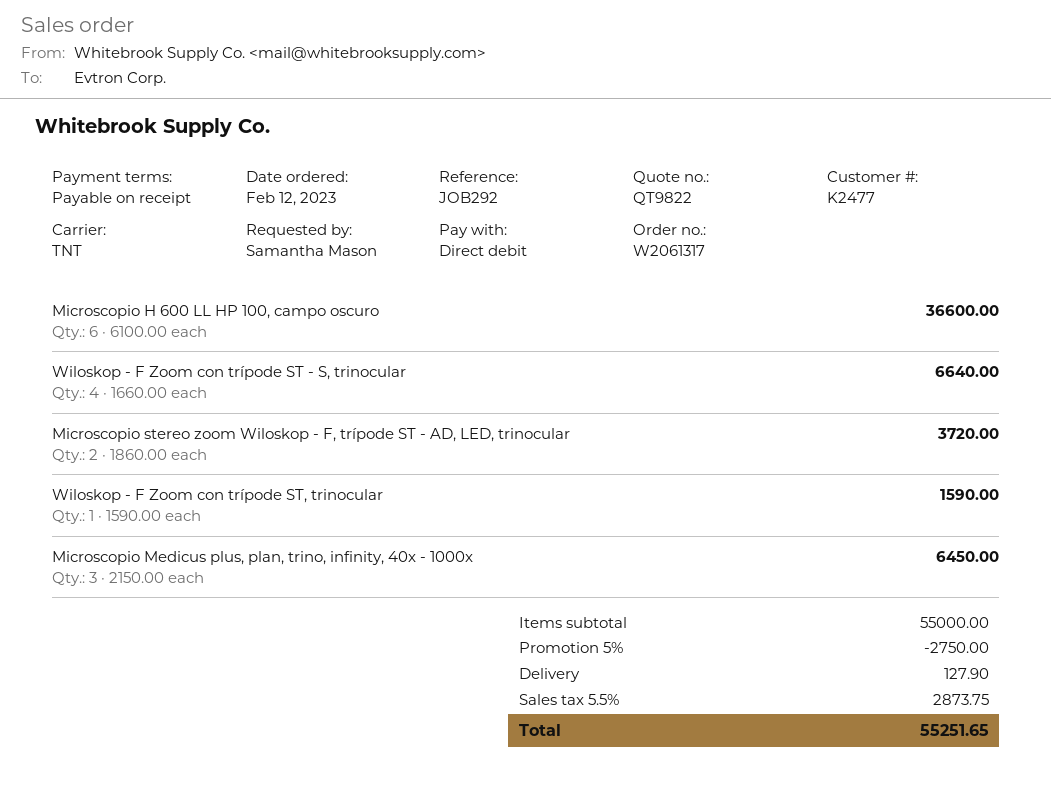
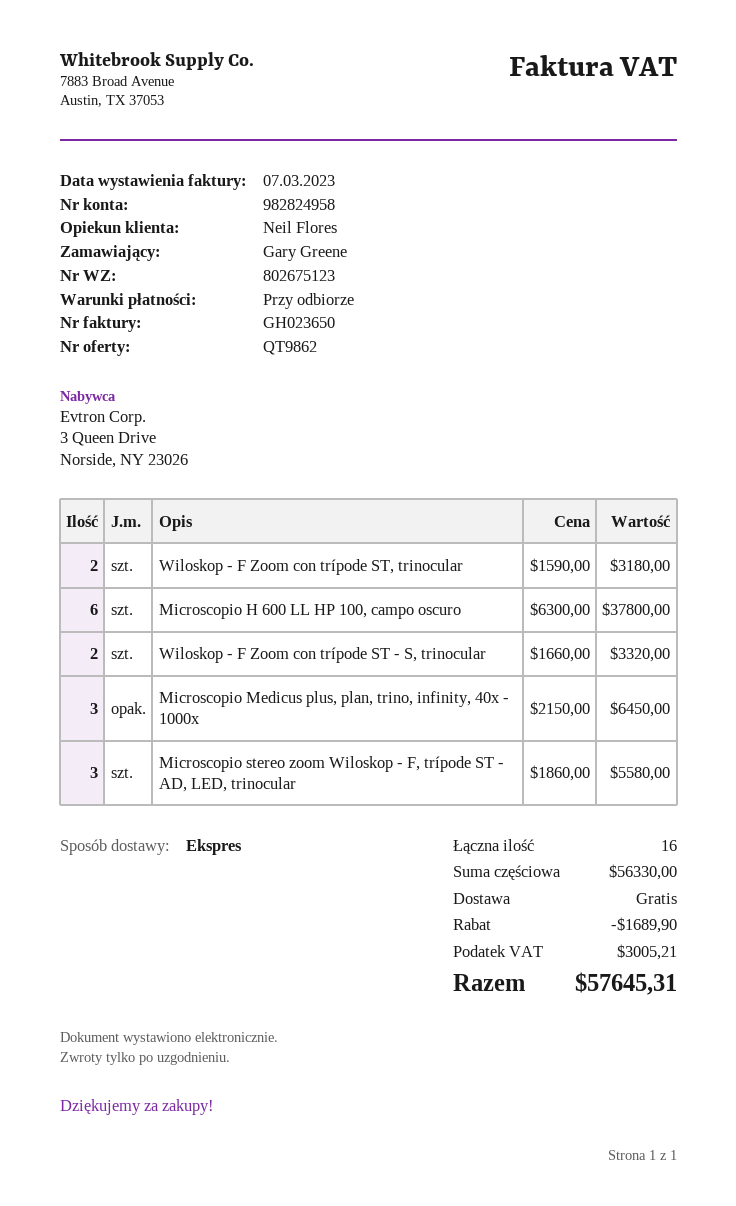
quote number: QT9822 -> QT9862
ordered by: Samantha Mason -> Gary Greene
shipping method: TNT -> express
Microscopio H 600 LL HP 100, campo oscuro: 6 x 6100.00 = 36600.00 -> 6 x 6300.00 = 37800.00
Wiloskop - F Zoom con trípode ST - S, trinocular: 4 x 1660.00 = 6640.00 -> 2 x 1660.00 = 3320.00
Microscopio stereo zoom Wiloskop - F, trípode ST - AD, LED, trinocular: 2 x 1860.00 = 3720.00 -> 3 x 1860.00 = 5580.00
Wiloskop - F Zoom con trípode ST, trinocular: 1 x 1590.00 = 1590.00 -> 2 x 1590.00 = 3180.00
subtotal: 55000.00 -> 56330.00
discount: 2750.00 -> 1689.90
shipping: 127.90 -> 0.00
tax: 2873.75 -> 3005.21
total: 55251.65 -> 57645.31

